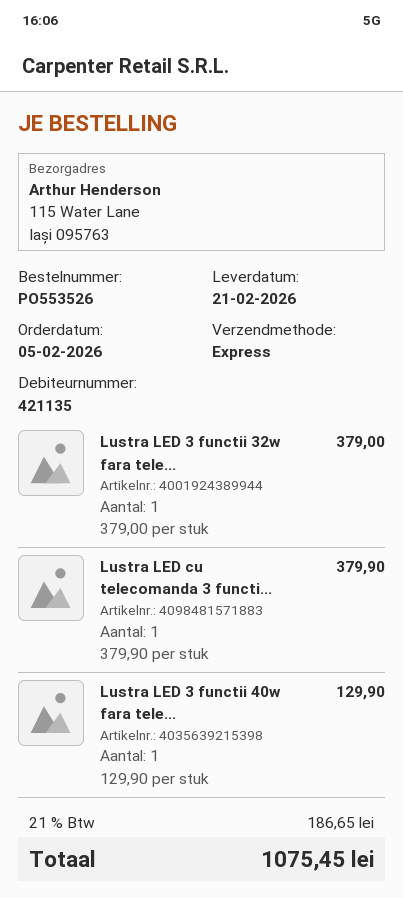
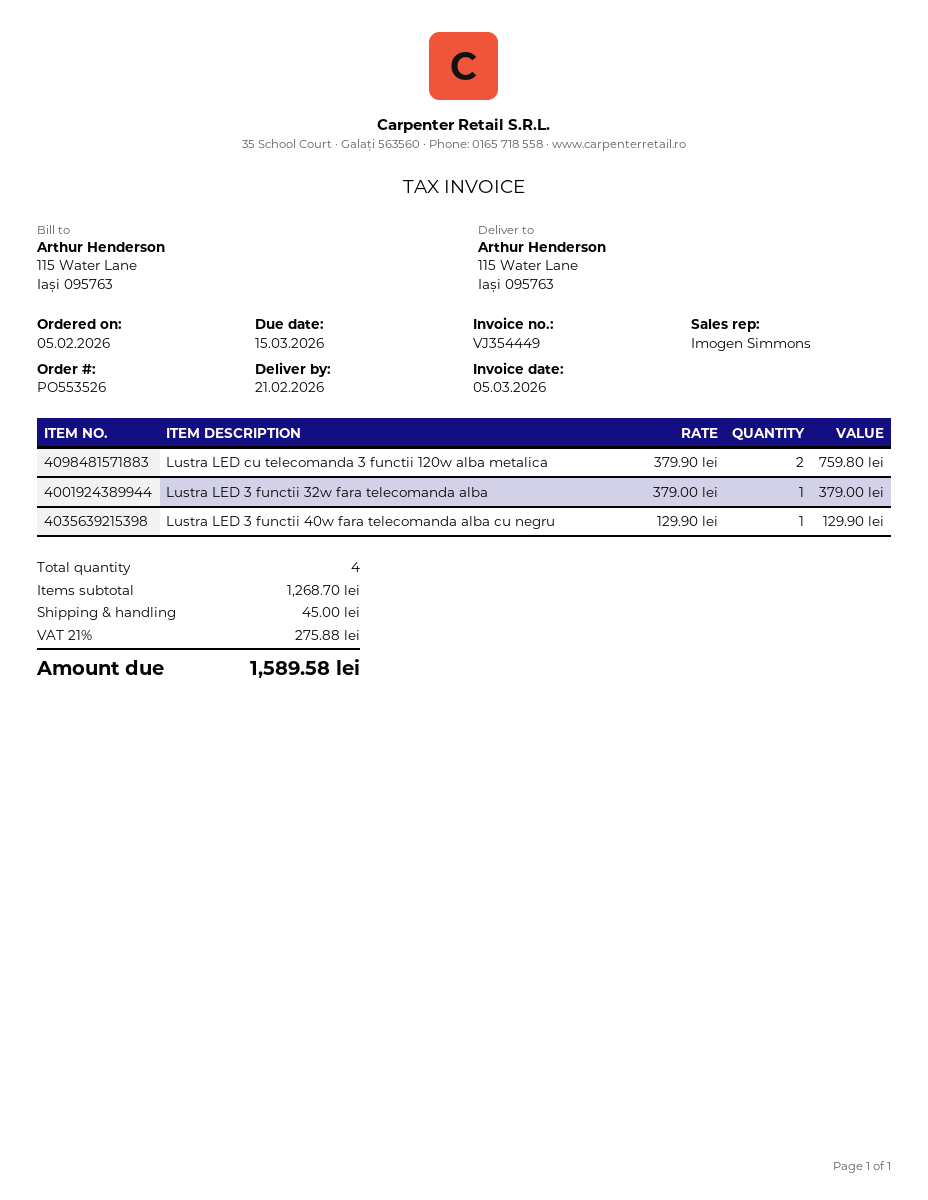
Lustra LED cu telecomanda 3 functi...: 1 x 379.90 = 379.90 -> 2 x 379.90 = 759.80
shipping: none -> 45.00
tax: 21% = 186.65 -> 21% = 275.88
total: 1075.45 -> 1589.58

